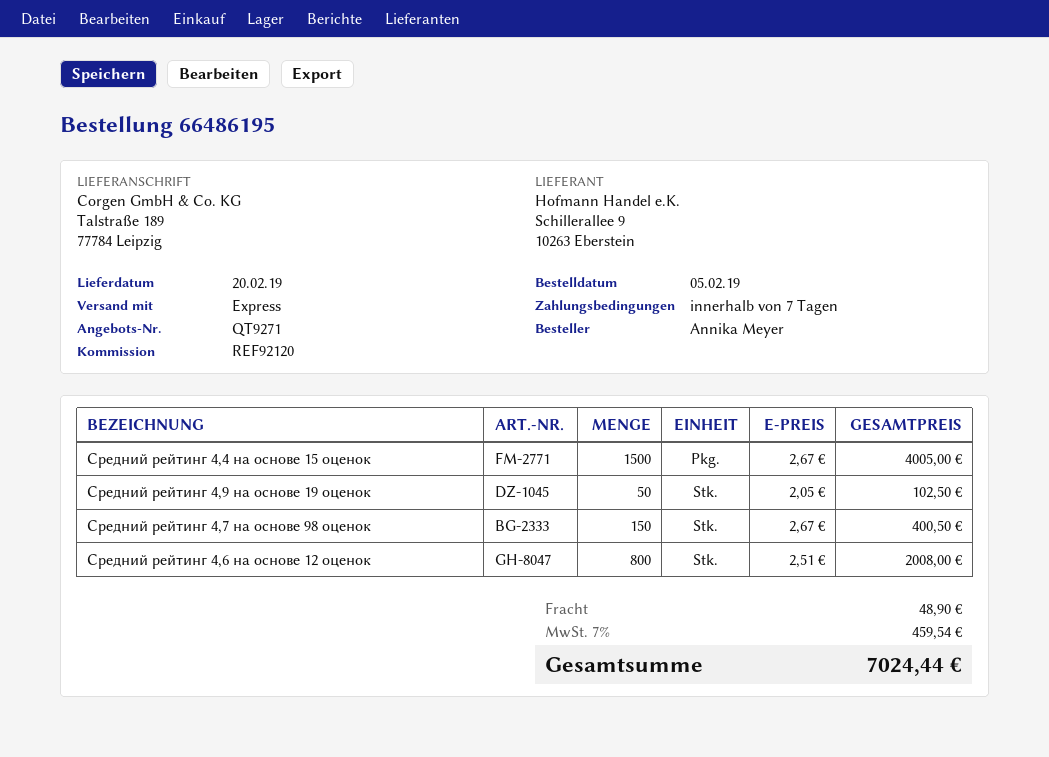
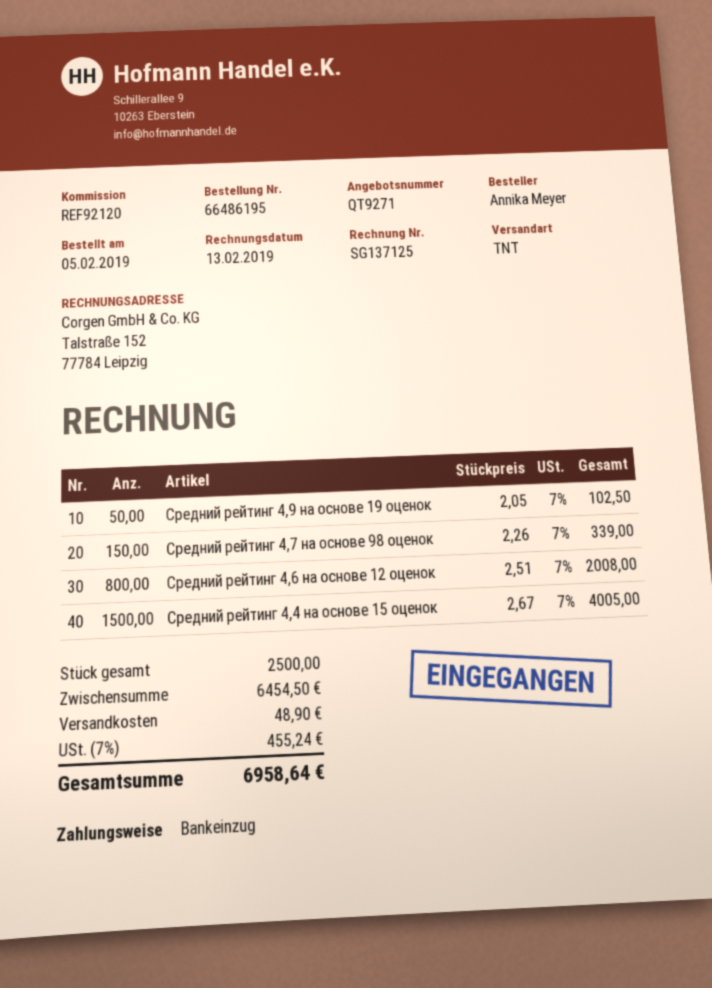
shipping method: express -> TNT
Средний рейтинг 4,7 на основе 98 оценок: 150 x 2.67 = 400.50 -> 150 x 2.26 = 339.00
tax: 7% = 459.54 -> 7% = 455.24
total: 7024.44 -> 6958.64

